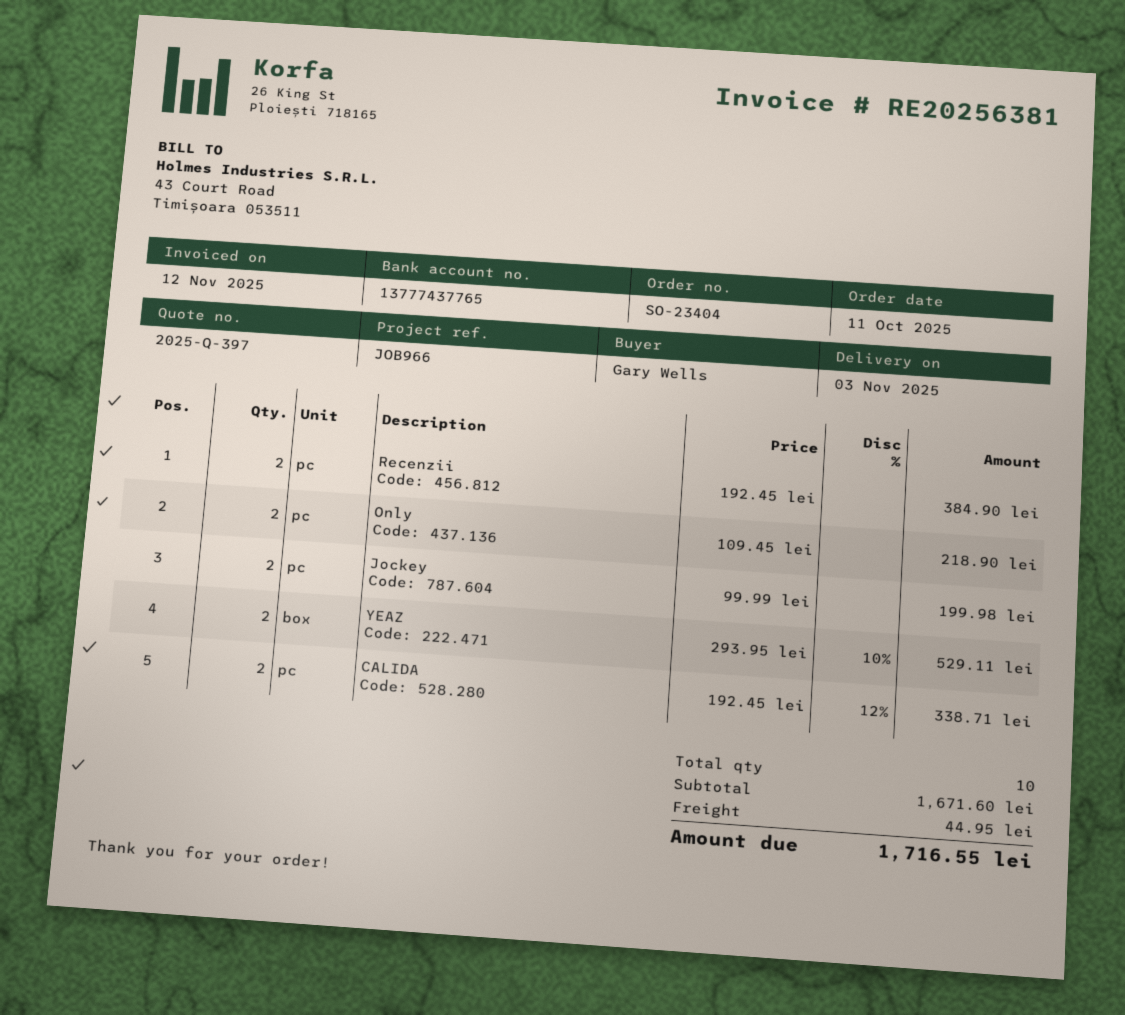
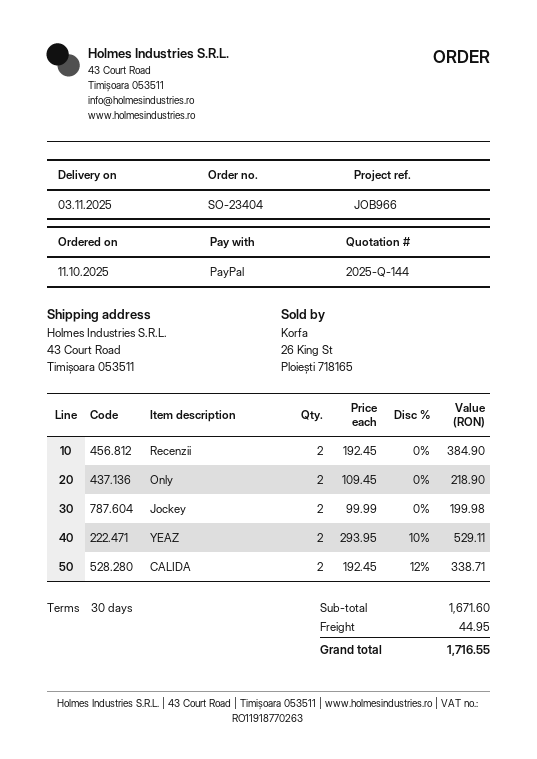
quote number: 2025-Q-397 -> 2025-Q-144

